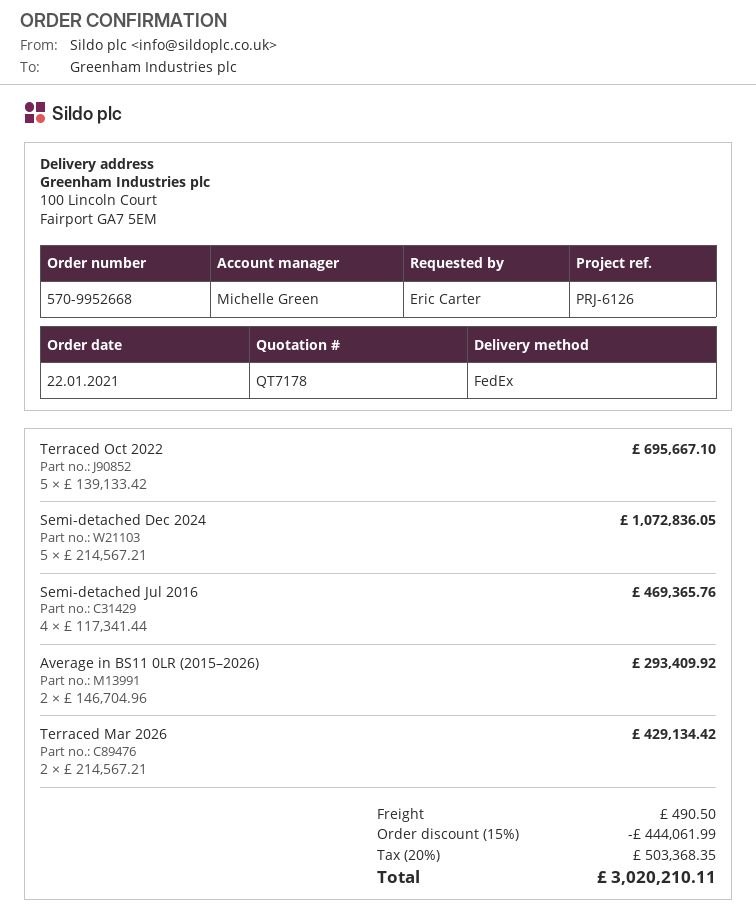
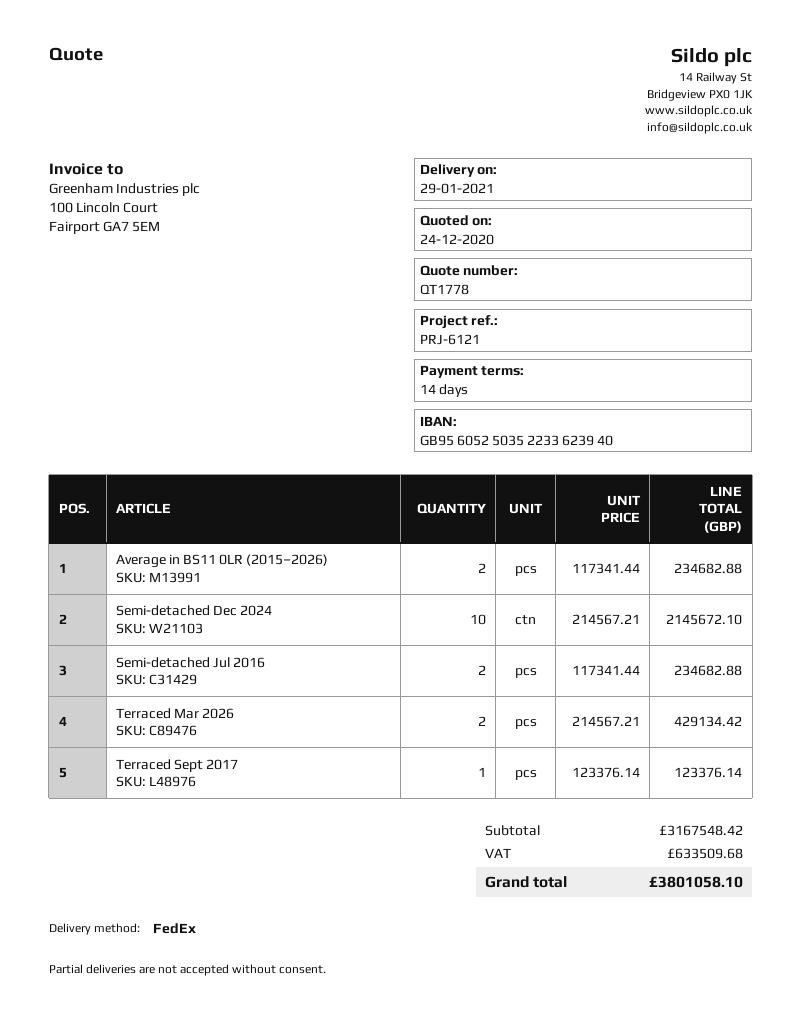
quote number: QT7178 -> QT1778
reference: PRJ-6126 -> PRJ-6121
Terraced Oct 2022: 5 x 139133.42 = 695667.10 -> none
Semi-detached Dec 2024: 5 x 214567.21 = 1072836.05 -> 10 x 214567.21 = 2145672.10
Semi-detached Jul 2016: 4 x 117341.44 = 469365.76 -> 2 x 117341.44 = 234682.88
Average in BS11 0LR (2015–2026): 2 x 146704.96 = 293409.92 -> 2 x 117341.44 = 234682.88
Terraced Sept 2017: none -> 1 x 123376.14 = 123376.14
discount: 15% = 444061.99 -> none
shipping: 490.50 -> none
tax: 503368.35 -> 633509.68
total: 3020210.11 -> 3801058.10

